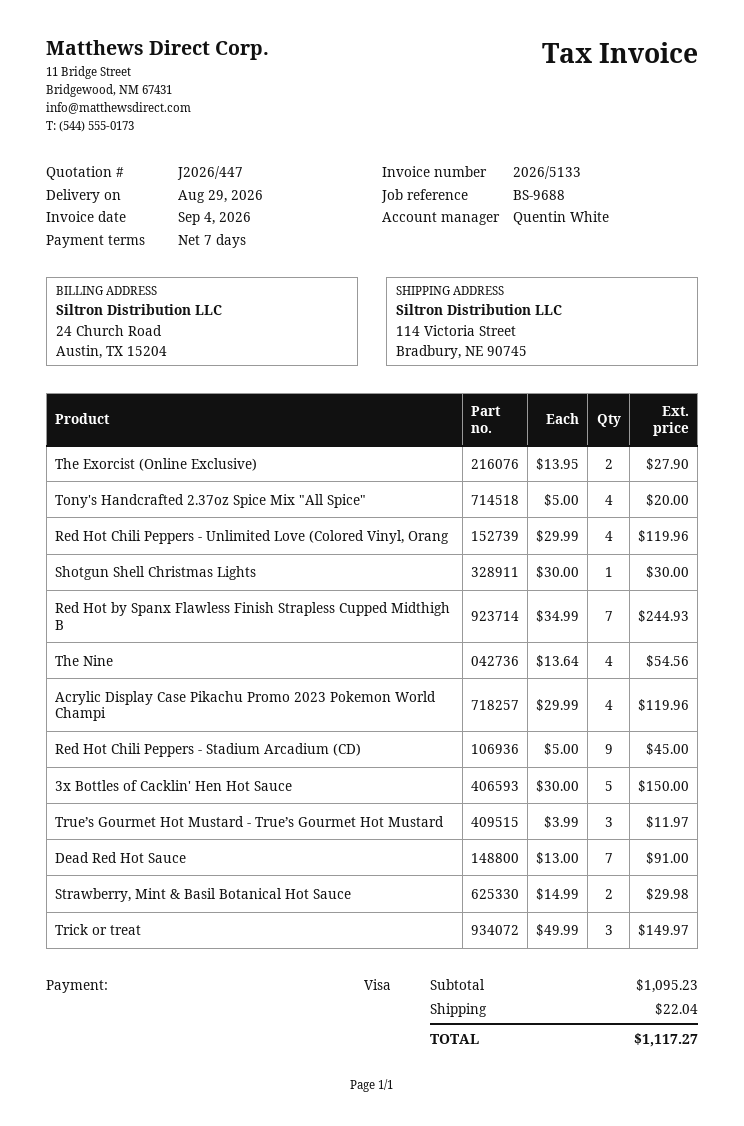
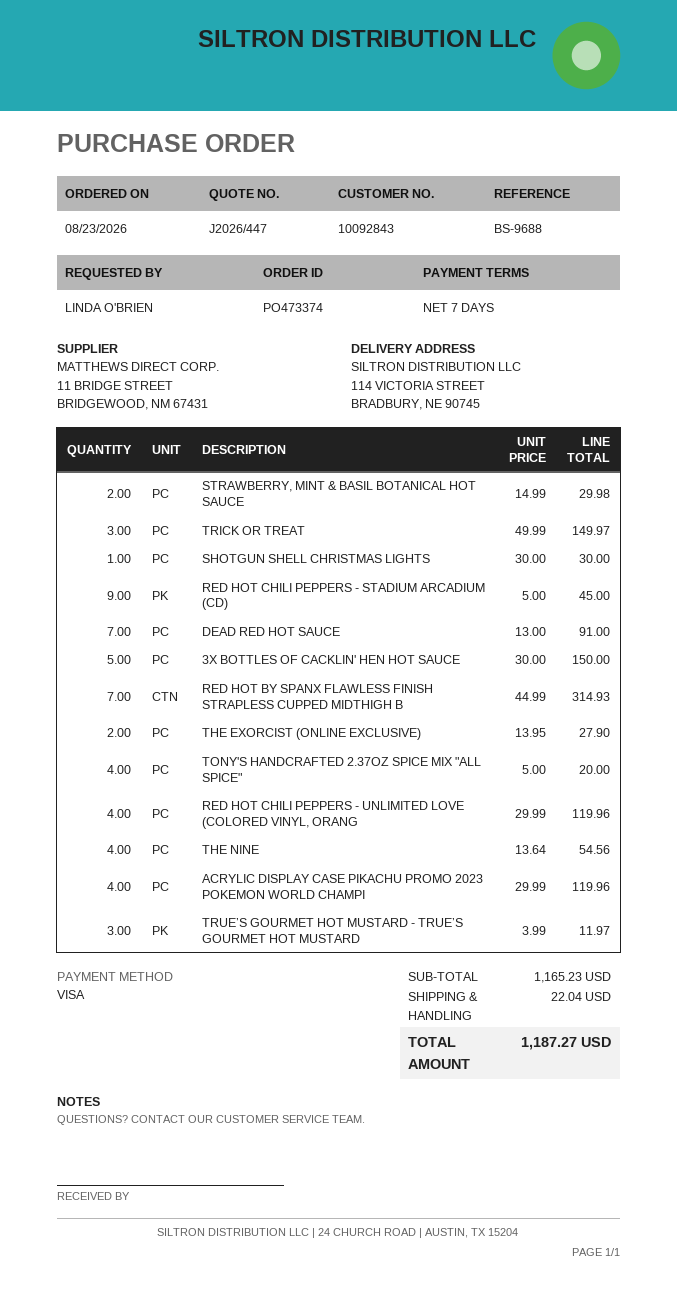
Red Hot by Spanx Flawless Finish Strapless Cupped Midthigh B: 7 x 34.99 = 244.93 -> 7 x 44.99 = 314.93
subtotal: 1095.23 -> 1165.23
total: 1117.27 -> 1187.27

